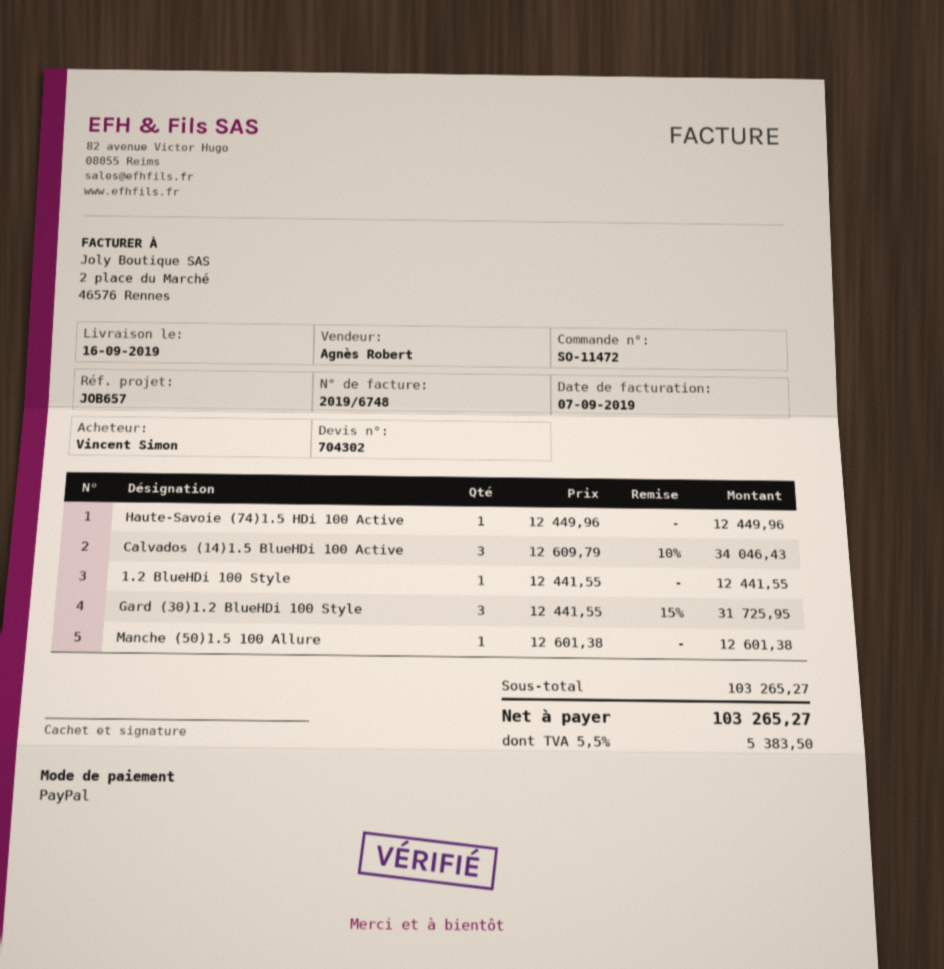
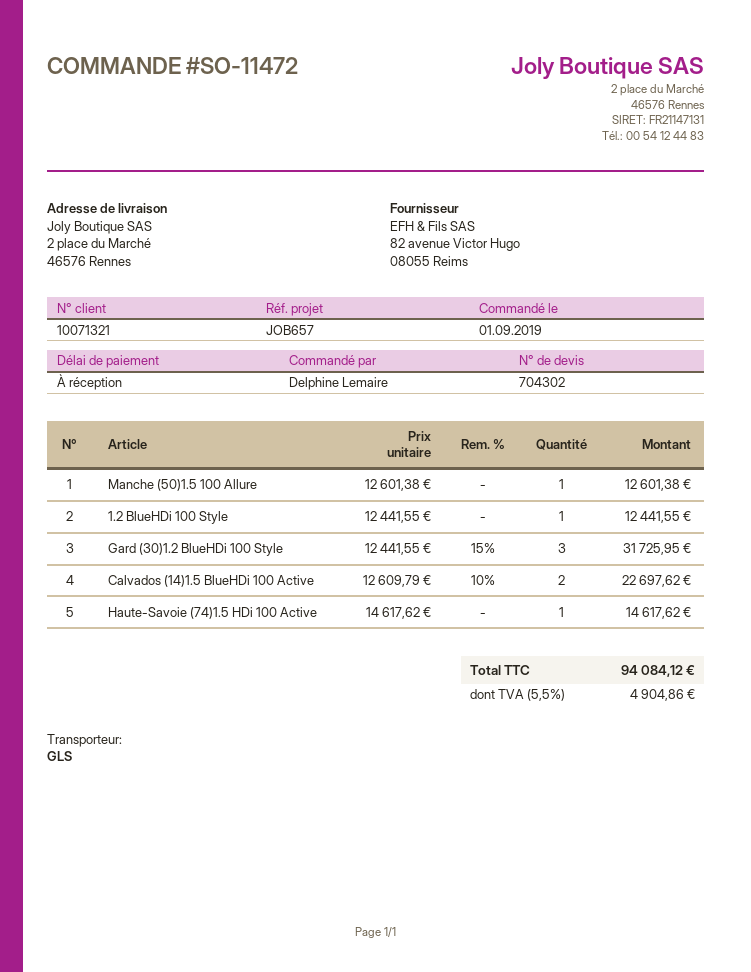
ordered by: Vincent Simon -> Delphine Lemaire
Haute-Savoie (74)1.5 HDi 100 Active: 1 x 12449.96 = 12449.96 -> 1 x 14617.62 = 14617.62
Calvados (14)1.5 BlueHDi 100 Active: 3 x 12609.79 - 10% = 34046.43 -> 2 x 12609.79 - 10% = 22697.62
tax: 5.5% = 5383.50 -> 5.5% = 4904.86
total: 103265.27 -> 94084.12

